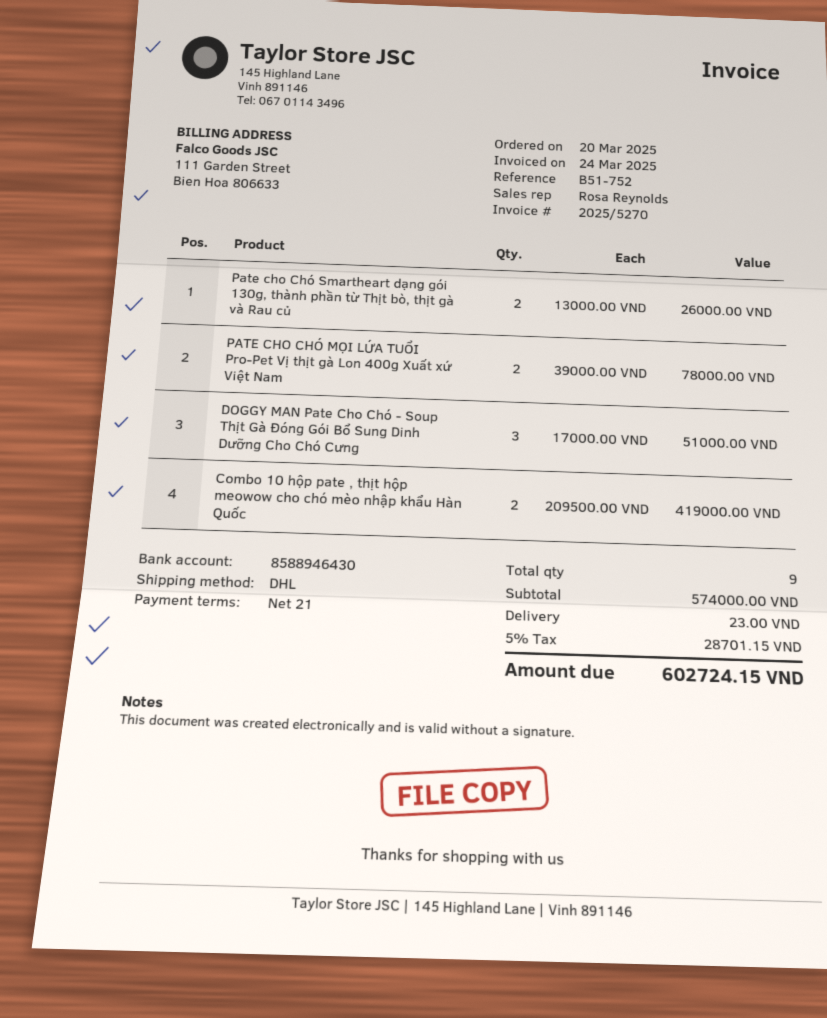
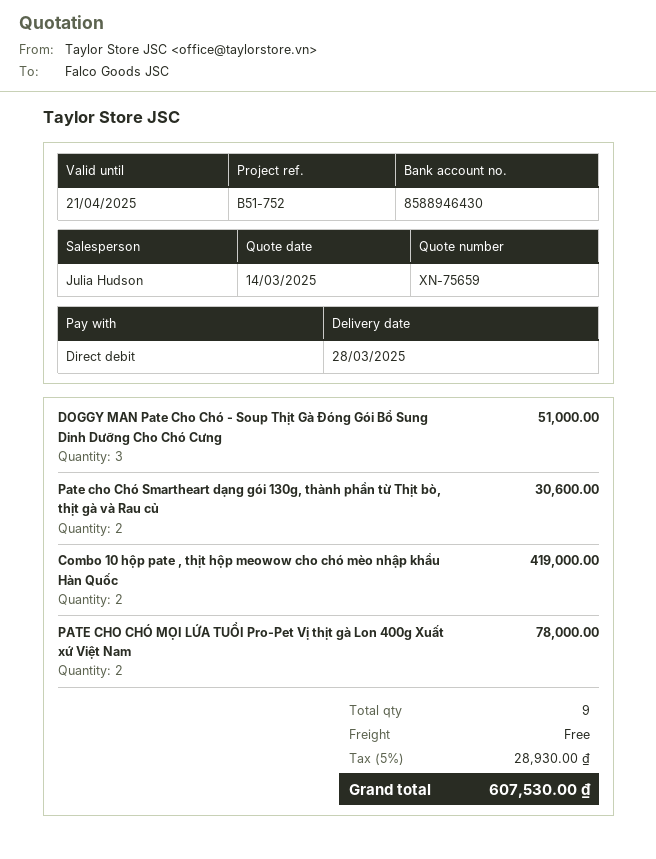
sales rep: Rosa Reynolds -> Julia Hudson
Pate cho Chó Smartheart dạng gói 130g, thành phần từ Thịt bò, thịt gà và Rau củ: 2 for 26000.00 -> 2 for 30600.00
shipping: 23.00 -> 0.00
tax: 5% = 28701.15 -> 5% = 28930.00
total: 602724.15 -> 607530.00

